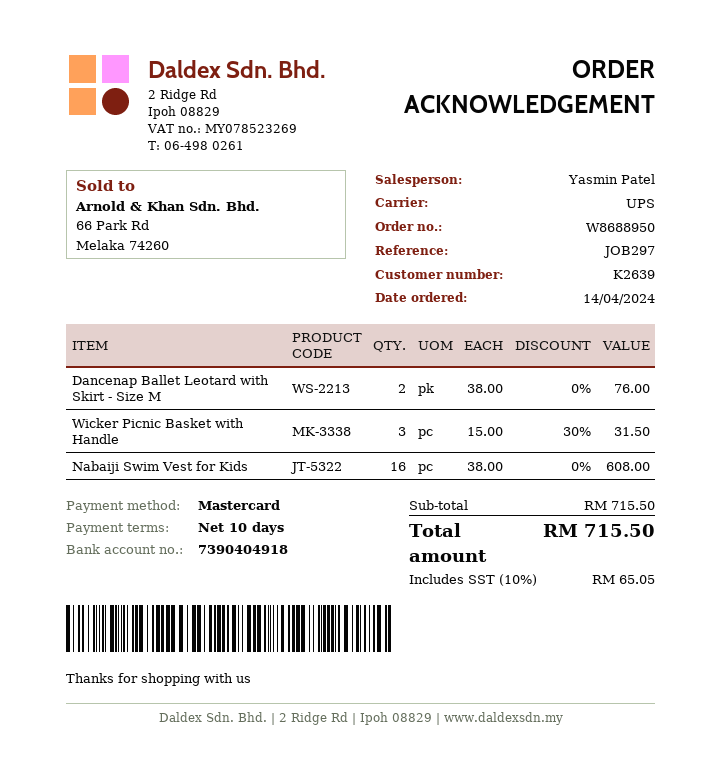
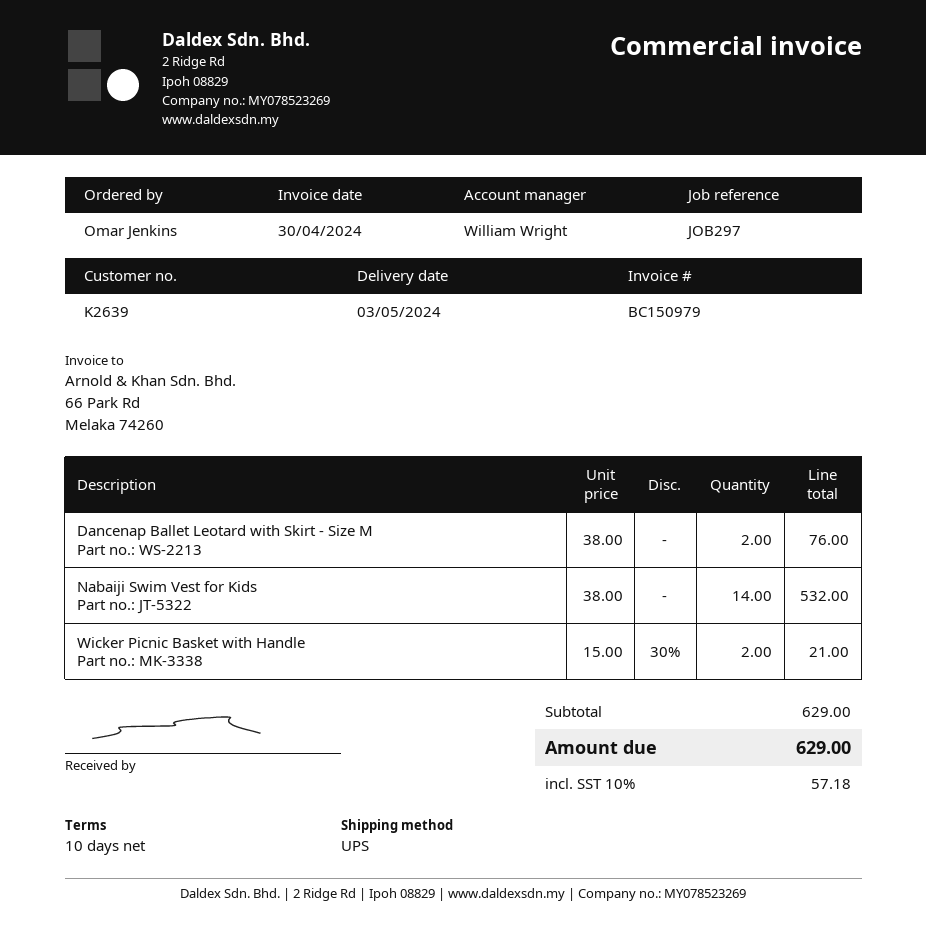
sales rep: Yasmin Patel -> William Wright
Wicker Picnic Basket with Handle: 3 x 15.00 - 30% = 31.50 -> 2 x 15.00 - 30% = 21.00
Nabaiji Swim Vest for Kids: 16 x 38.00 = 608.00 -> 14 x 38.00 = 532.00
subtotal: 715.50 -> 629.00
tax: 10% = 65.05 -> 10% = 57.18
total: 715.50 -> 629.00

